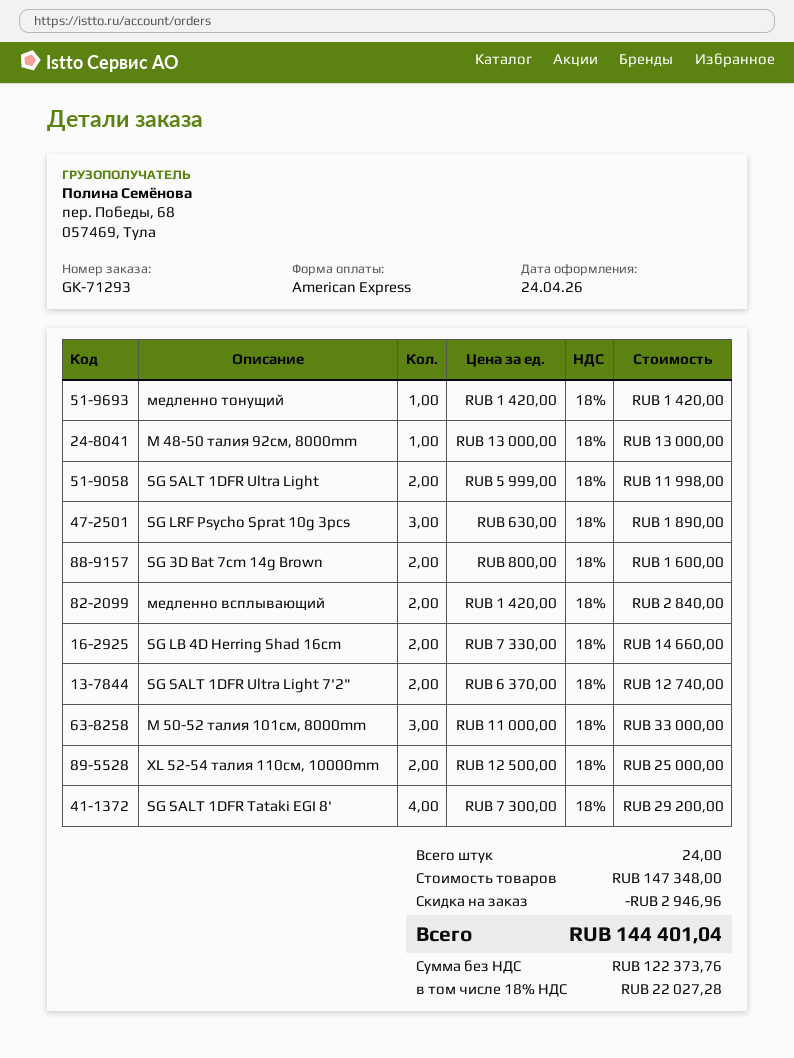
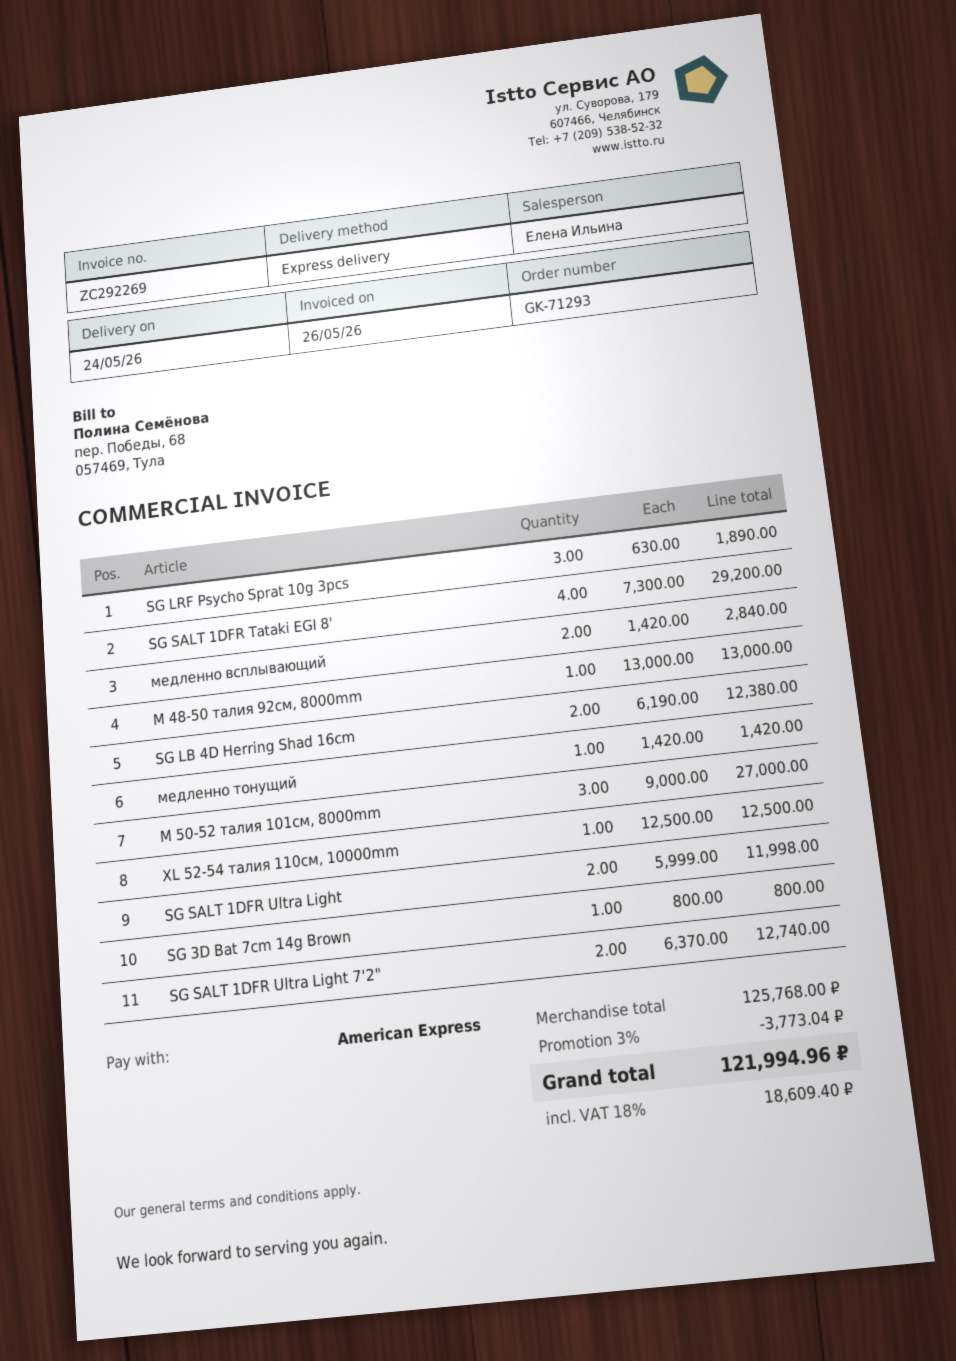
SG 3D Bat 7cm 14g Brown: 2 x 800.00 = 1600.00 -> 1 x 800.00 = 800.00
SG LB 4D Herring Shad 16cm: 2 x 7330.00 = 14660.00 -> 2 x 6190.00 = 12380.00
M 50-52 талия 101см, 8000mm: 3 x 11000.00 = 33000.00 -> 3 x 9000.00 = 27000.00
XL 52-54 талия 110см, 10000mm: 2 x 12500.00 = 25000.00 -> 1 x 12500.00 = 12500.00
subtotal: 147348.00 -> 125768.00
discount: 2946.96 -> 3773.04
tax: 18% = 22027.28 -> 18% = 18609.40
total: 144401.04 -> 121994.96

